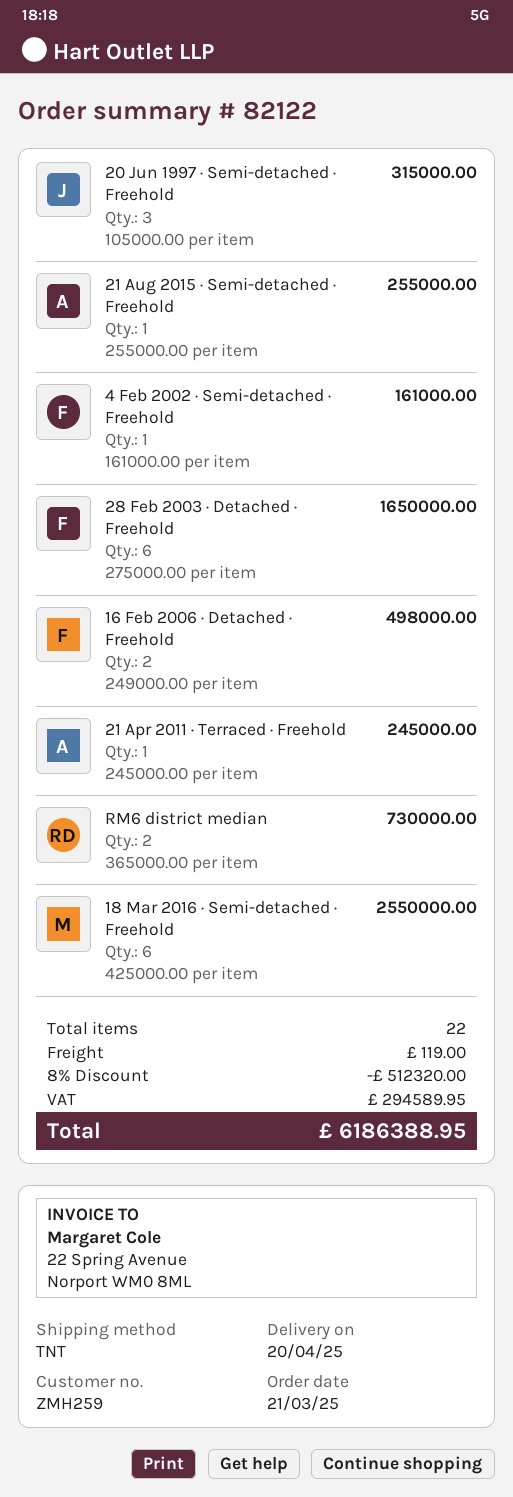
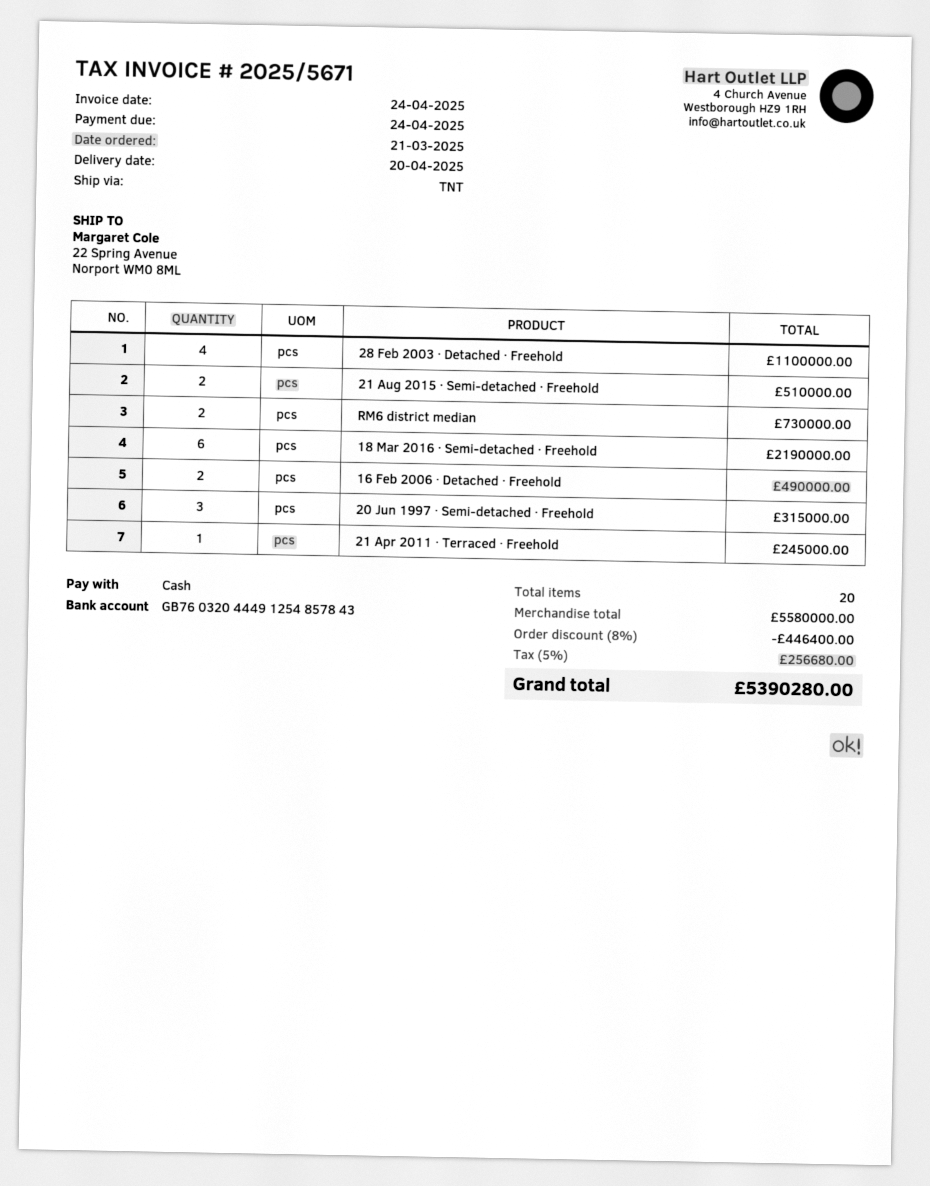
21 Aug 2015 · Semi-detached · Freehold: 1 for 255000.00 -> 2 for 510000.00
4 Feb 2002 · Semi-detached · Freehold: 1 for 161000.00 -> none
28 Feb 2003 · Detached · Freehold: 6 for 1650000.00 -> 4 for 1100000.00
16 Feb 2006 · Detached · Freehold: 2 for 498000.00 -> 2 for 490000.00
18 Mar 2016 · Semi-detached · Freehold: 6 for 2550000.00 -> 6 for 2190000.00
total quantity: 22 -> 20
discount: 8% = 512320.00 -> 8% = 446400.00
shipping: 119.00 -> none
tax: 294589.95 -> 256680.00
total: 6186388.95 -> 5390280.00

